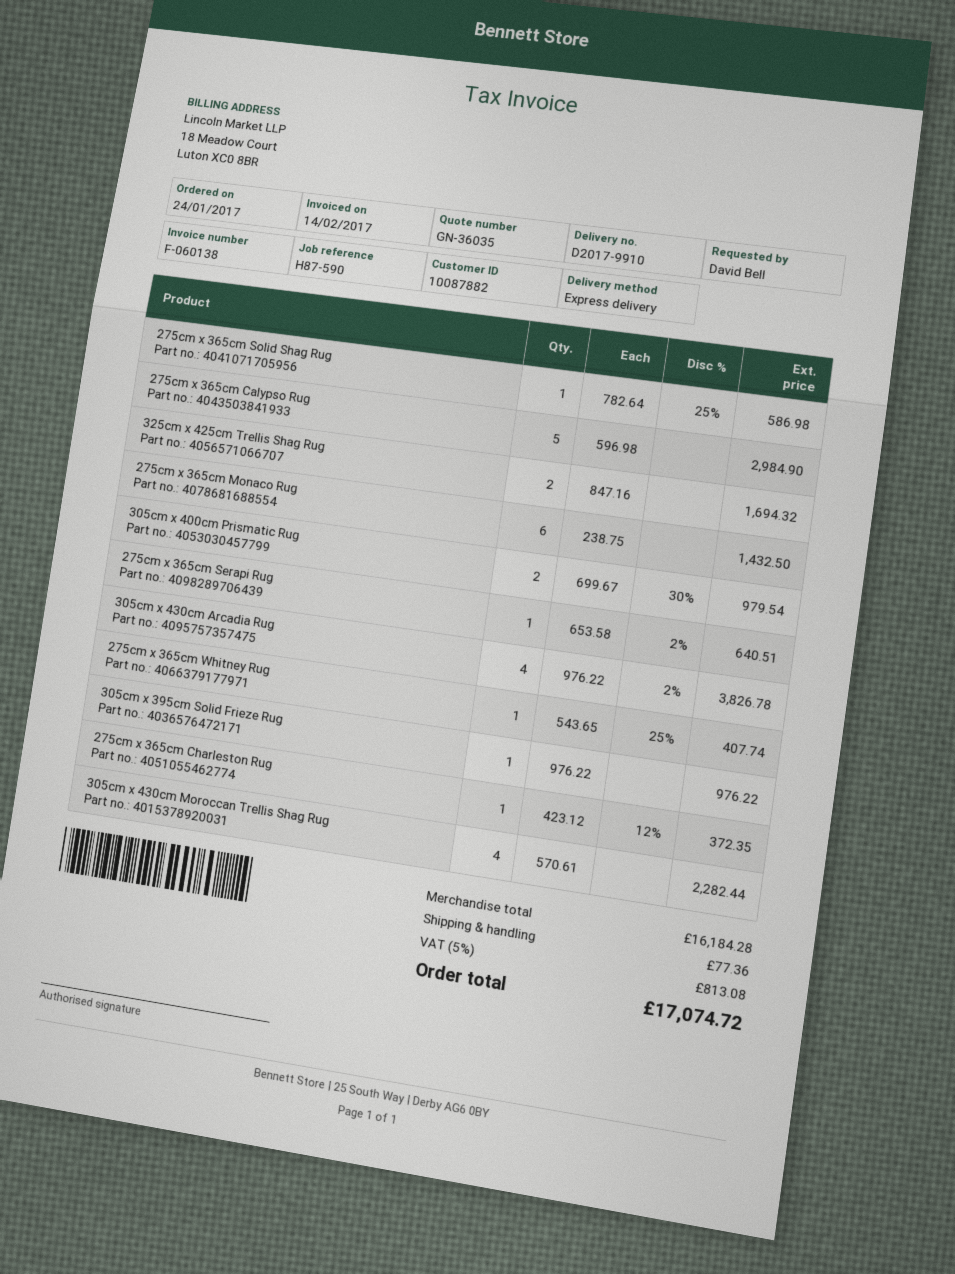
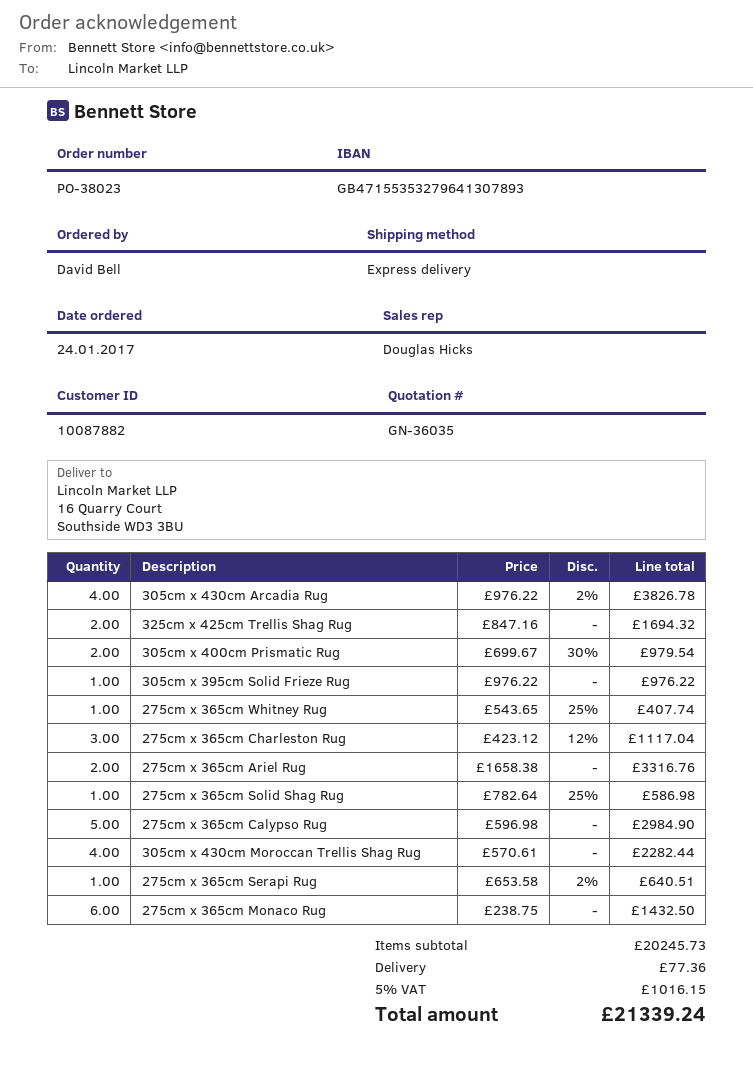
275cm x 365cm Charleston Rug: 1 x 423.12 - 12% = 372.35 -> 3 x 423.12 - 12% = 1117.04
275cm x 365cm Ariel Rug: none -> 2 x 1658.38 = 3316.76
subtotal: 16184.28 -> 20245.73
tax: 5% = 813.08 -> 5% = 1016.15
total: 17074.72 -> 21339.24

